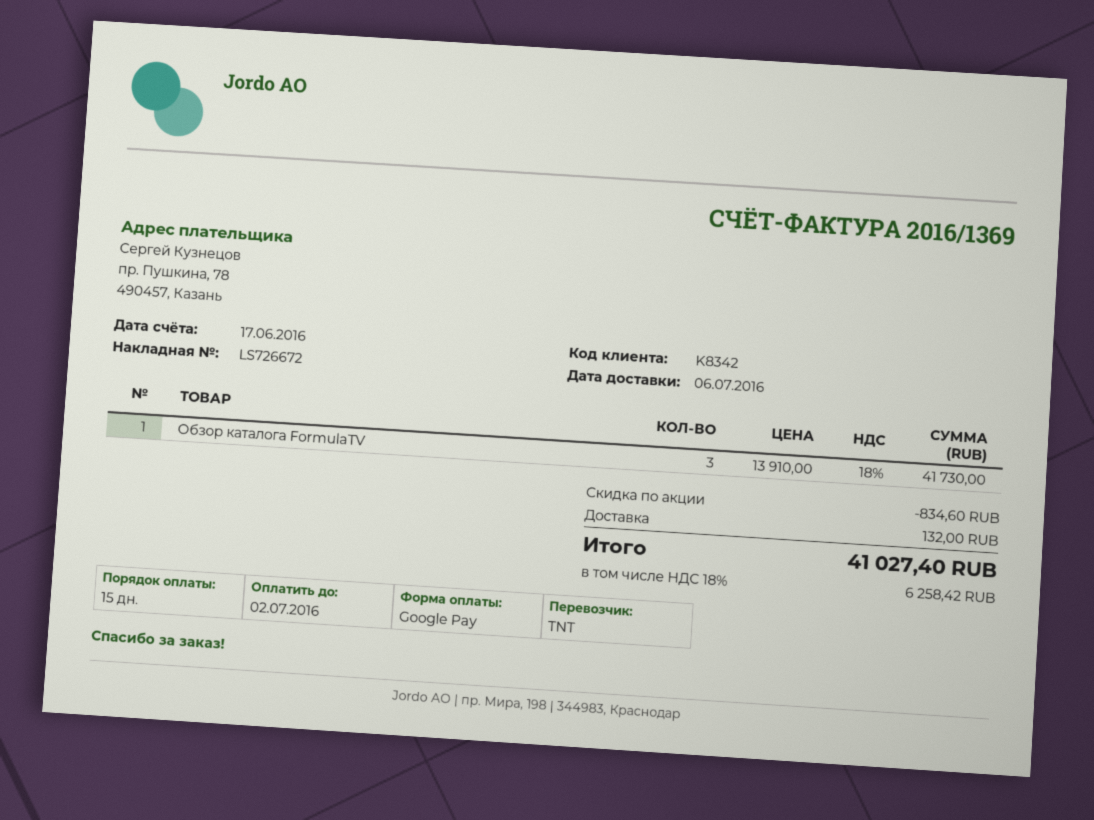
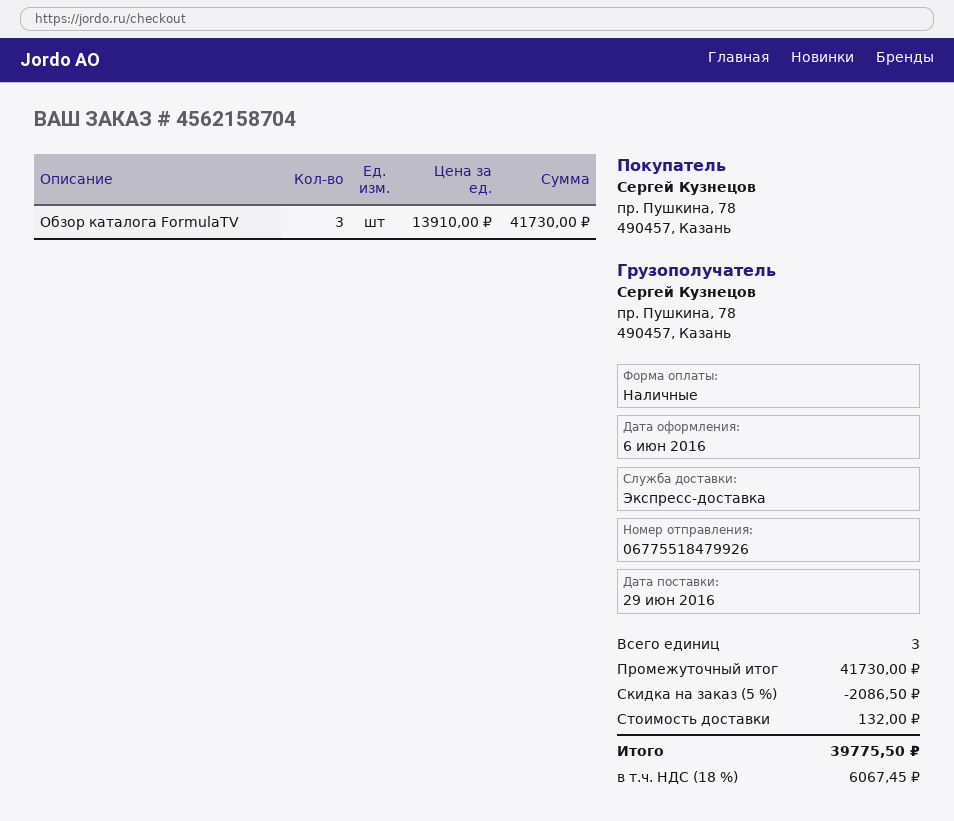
delivery date: 2016-07-06 -> 2016-06-29
payment method: Google Pay -> cash
shipping method: TNT -> express
discount: 834.60 -> 2086.50
tax: 18% = 6258.42 -> 18% = 6067.45
total: 41027.40 -> 39775.50

